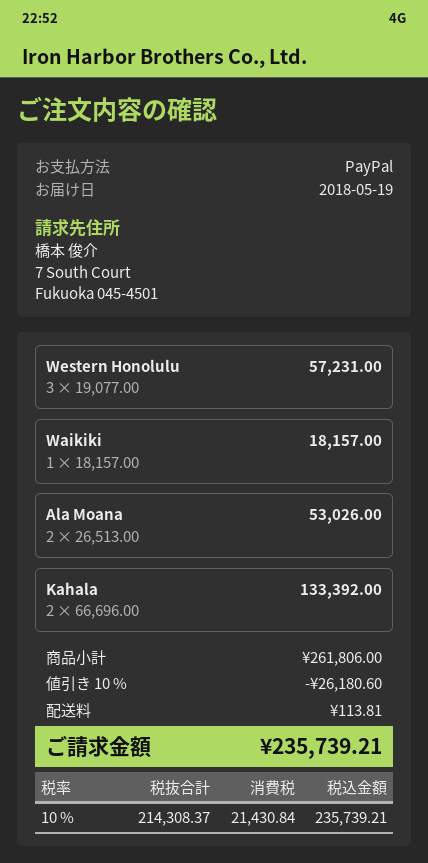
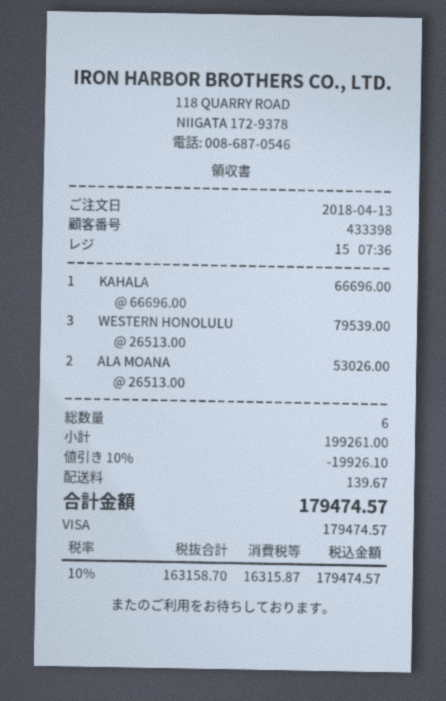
payment method: PayPal -> Visa
Western Honolulu: 3 x 19077.00 = 57231.00 -> 3 x 26513.00 = 79539.00
Waikiki: 1 x 18157.00 = 18157.00 -> none
Kahala: 2 x 66696.00 = 133392.00 -> 1 x 66696.00 = 66696.00
subtotal: 261806.00 -> 199261.00
discount: 10% = 26180.60 -> 10% = 19926.10
shipping: 113.81 -> 139.67
net: 214308.37 -> 163158.70
tax: 10% = 21430.84 -> 10% = 16315.87
total: 235739.21 -> 179474.57

